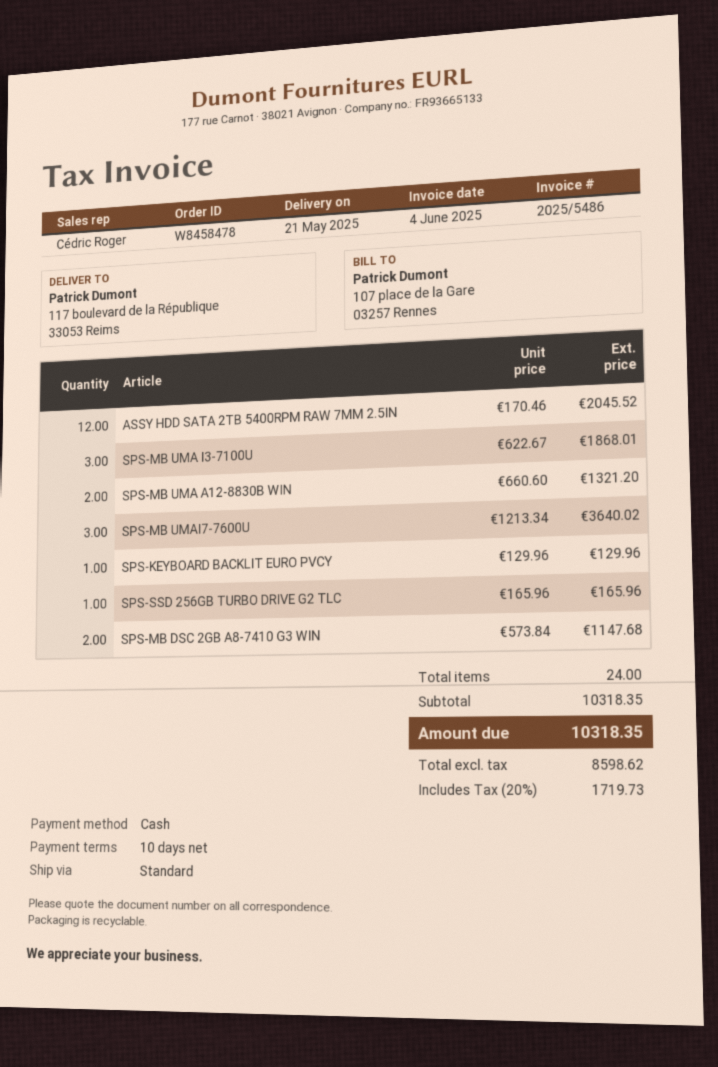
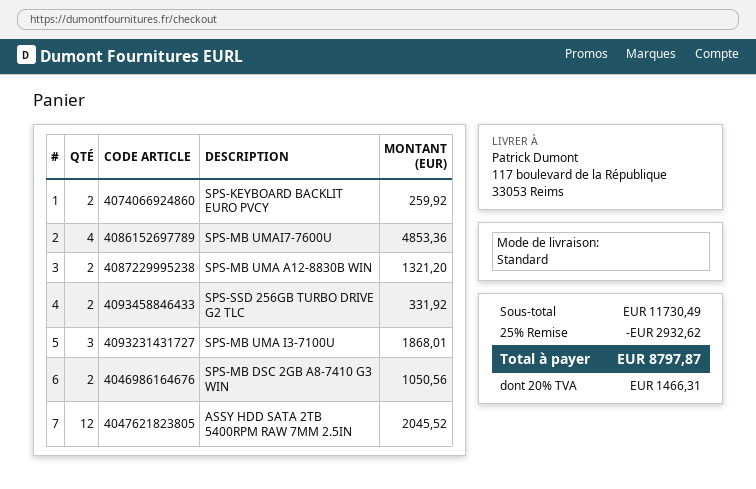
SPS-MB UMAI7-7600U: 3 for 3640.02 -> 4 for 4853.36
SPS-KEYBOARD BACKLIT EURO PVCY: 1 for 129.96 -> 2 for 259.92
SPS-SSD 256GB TURBO DRIVE G2 TLC: 1 for 165.96 -> 2 for 331.92
SPS-MB DSC 2GB A8-7410 G3 WIN: 2 for 1147.68 -> 2 for 1050.56
subtotal: 10318.35 -> 11730.49
discount: none -> 25% = 2932.62
tax: 20% = 1719.73 -> 20% = 1466.31
total: 10318.35 -> 8797.87

